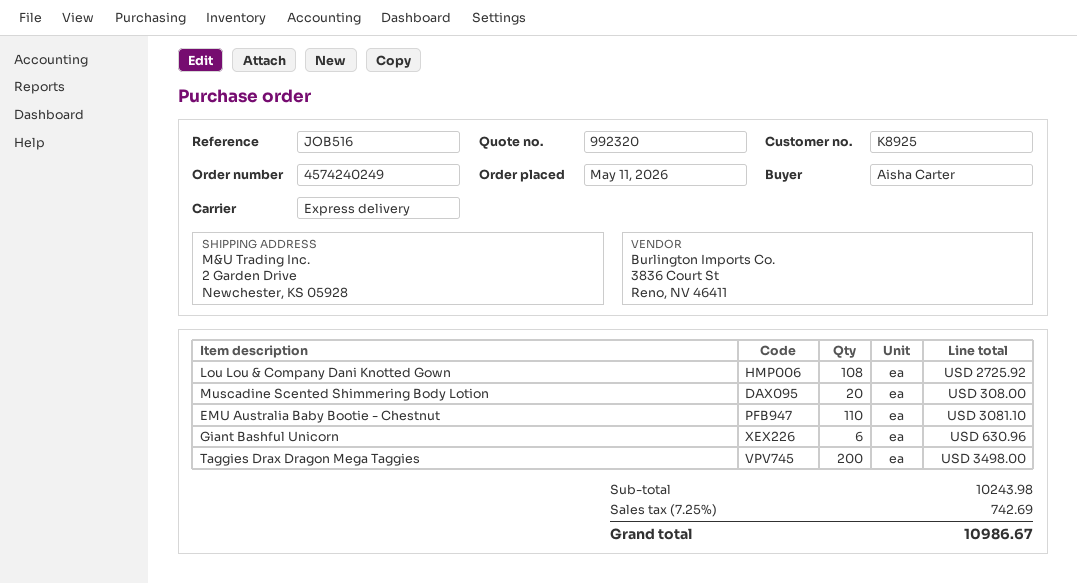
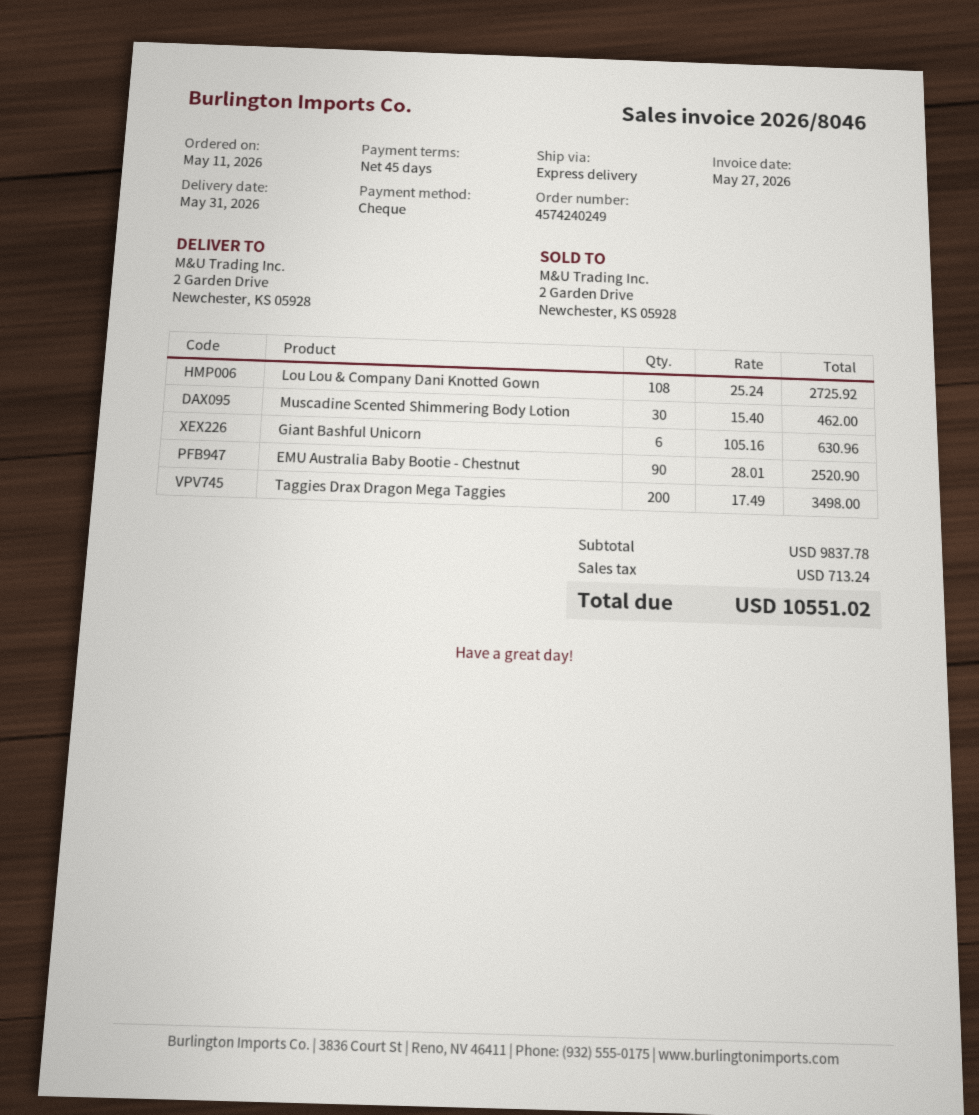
Muscadine Scented Shimmering Body Lotion: 20 for 308.00 -> 30 for 462.00
EMU Australia Baby Bootie - Chestnut: 110 for 3081.10 -> 90 for 2520.90
subtotal: 10243.98 -> 9837.78
tax: 742.69 -> 713.24
total: 10986.67 -> 10551.02

